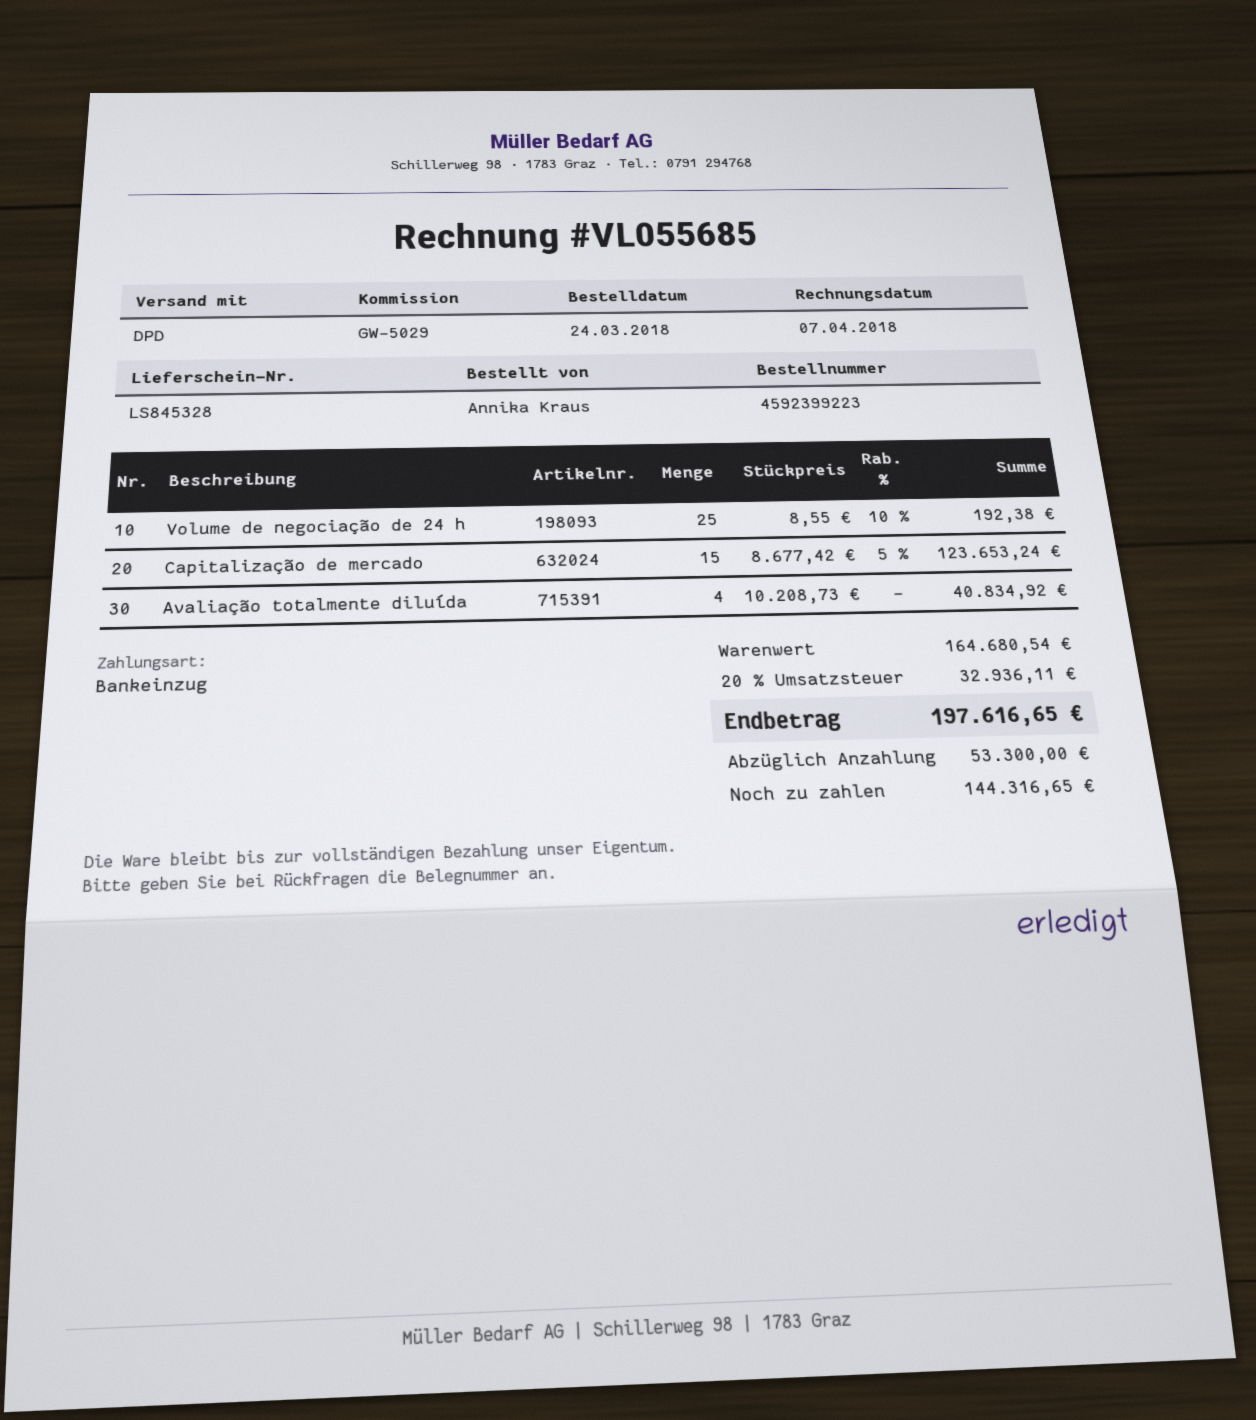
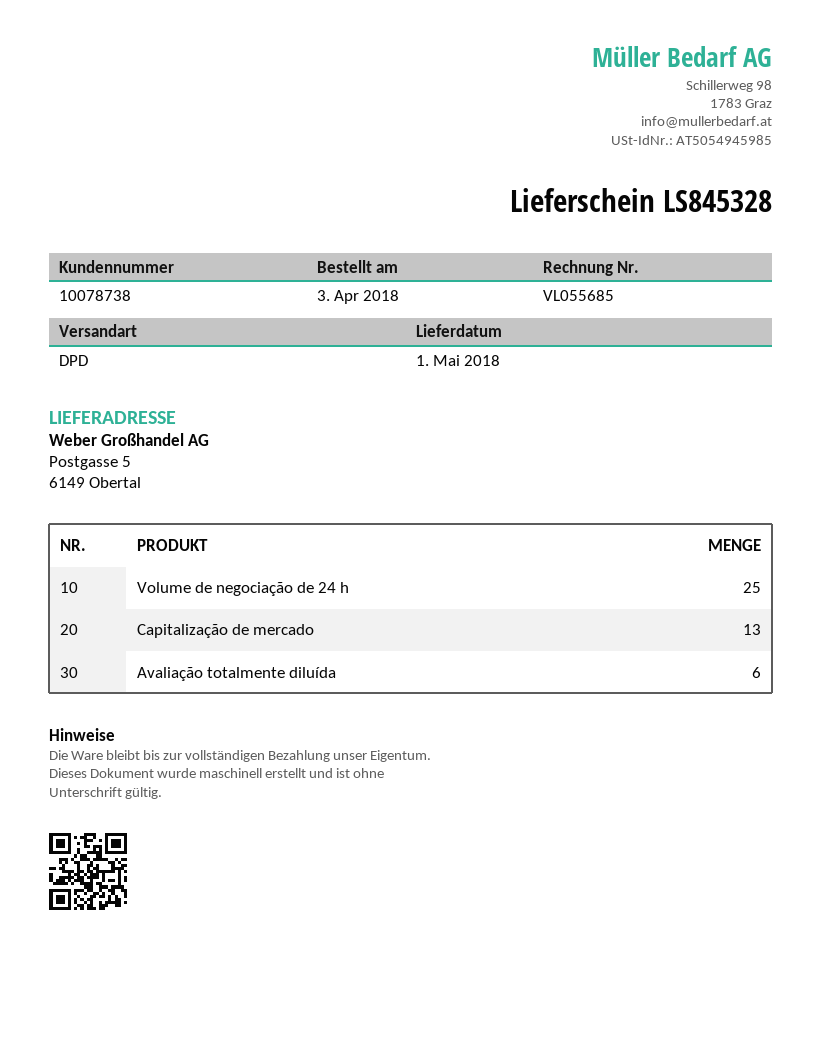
order date: 2018-03-24 -> 2018-04-03
Capitalização de mercado: 15 -> 13
Avaliação totalmente diluída: 4 -> 6

